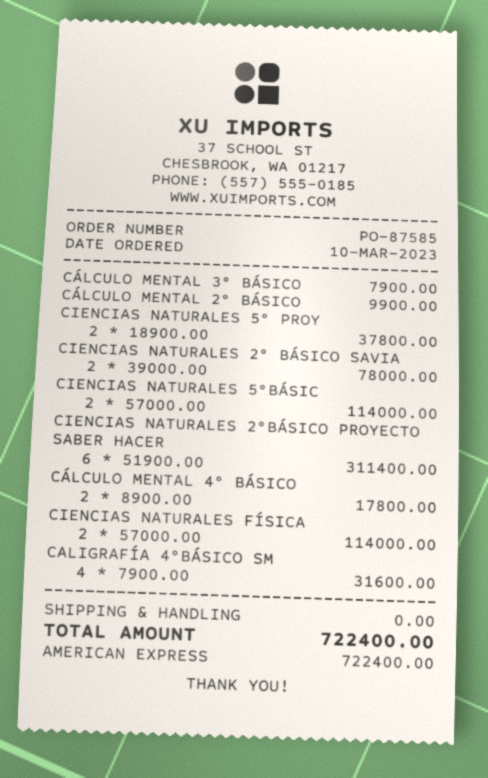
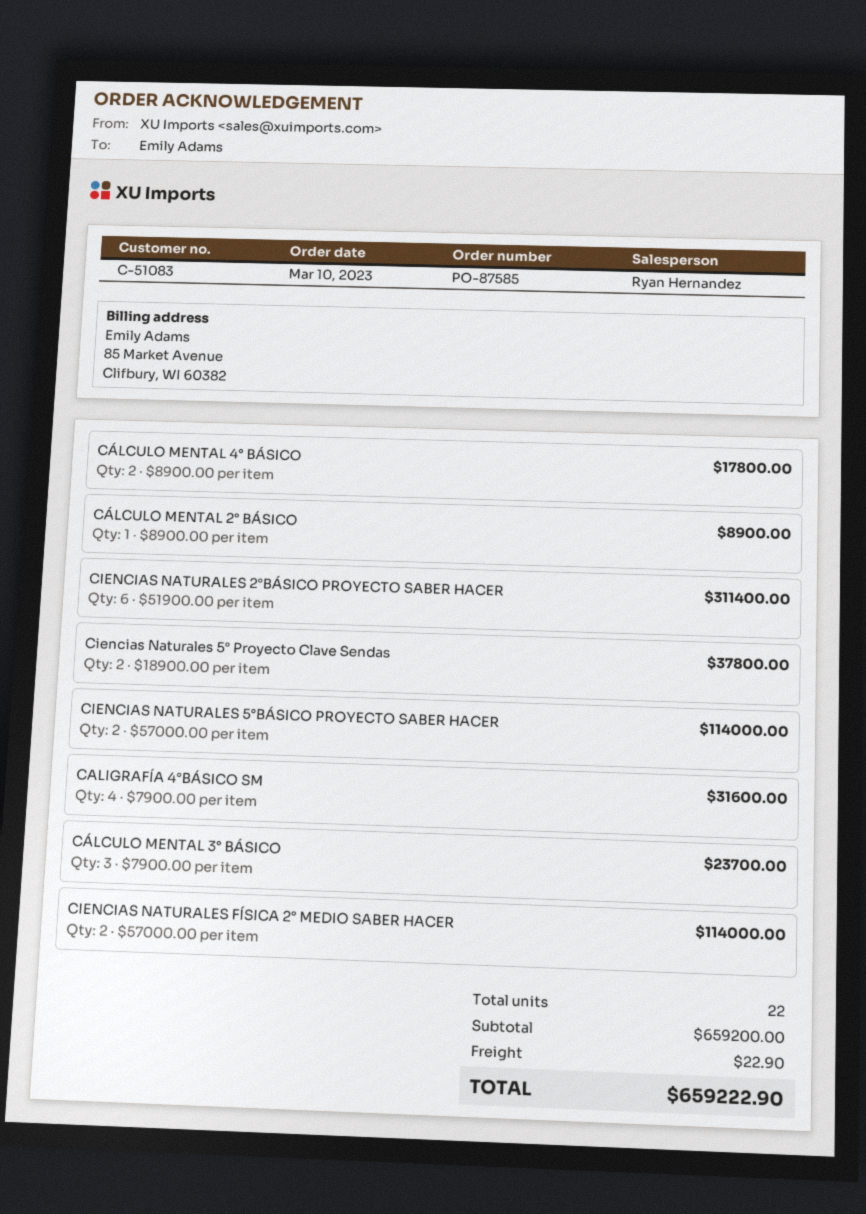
CÁLCULO MENTAL 3° BÁSICO: 1 x 7900.00 = 7900.00 -> 3 x 7900.00 = 23700.00
CÁLCULO MENTAL 2° BÁSICO: 1 x 9900.00 = 9900.00 -> 1 x 8900.00 = 8900.00
CIENCIAS NATURALES 2° BÁSICO SAVIA: 2 x 39000.00 = 78000.00 -> none
shipping: 0.00 -> 22.90
total: 722400.00 -> 659222.90

